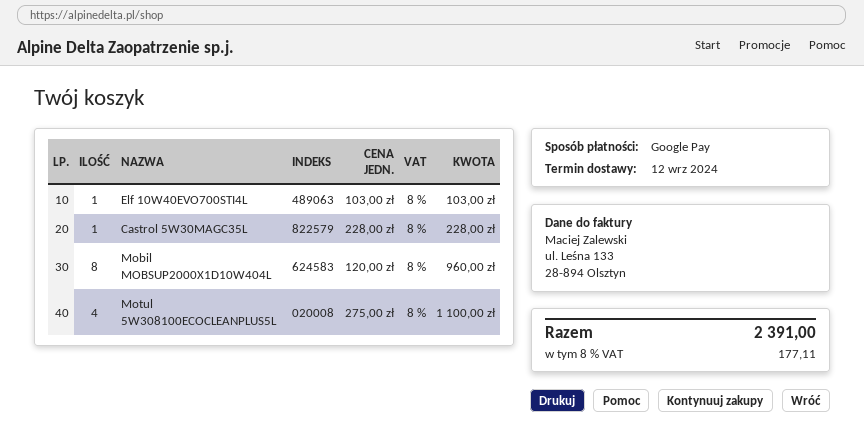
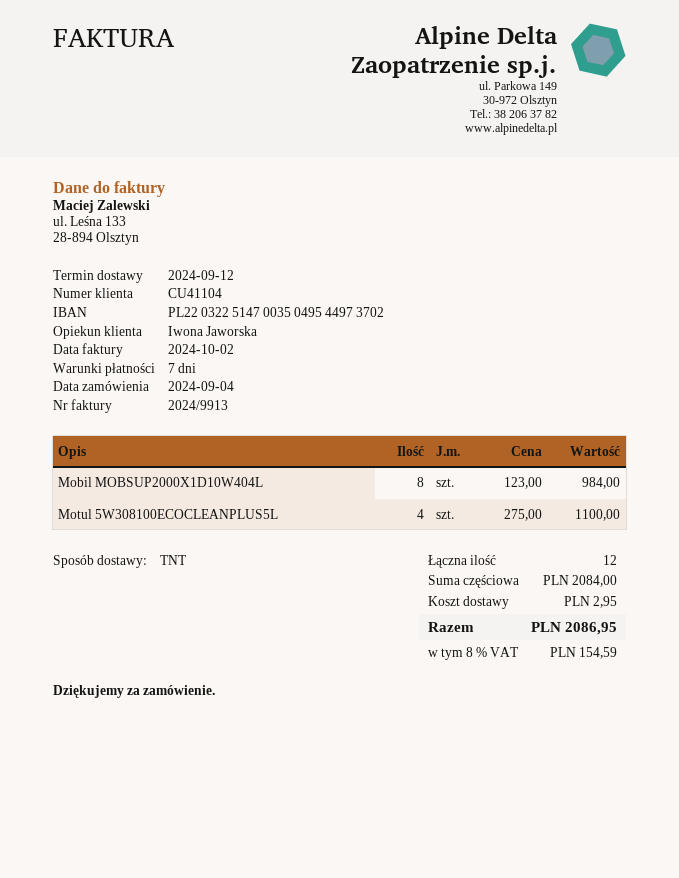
Elf 10W40EVO700STI4L: 1 x 103.00 = 103.00 -> none
Castrol 5W30MAGC35L: 1 x 228.00 = 228.00 -> none
Mobil MOBSUP2000X1D10W404L: 8 x 120.00 = 960.00 -> 8 x 123.00 = 984.00
shipping: none -> 2.95
tax: 8% = 177.11 -> 8% = 154.59
total: 2391.00 -> 2086.95

